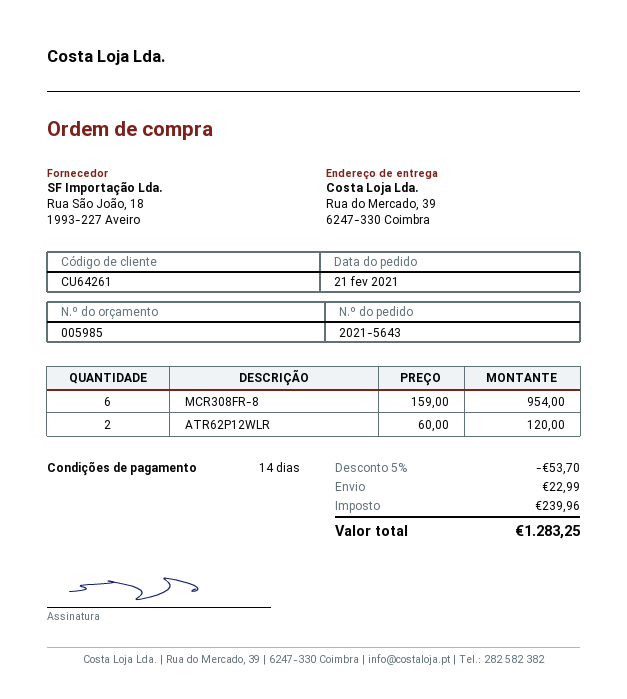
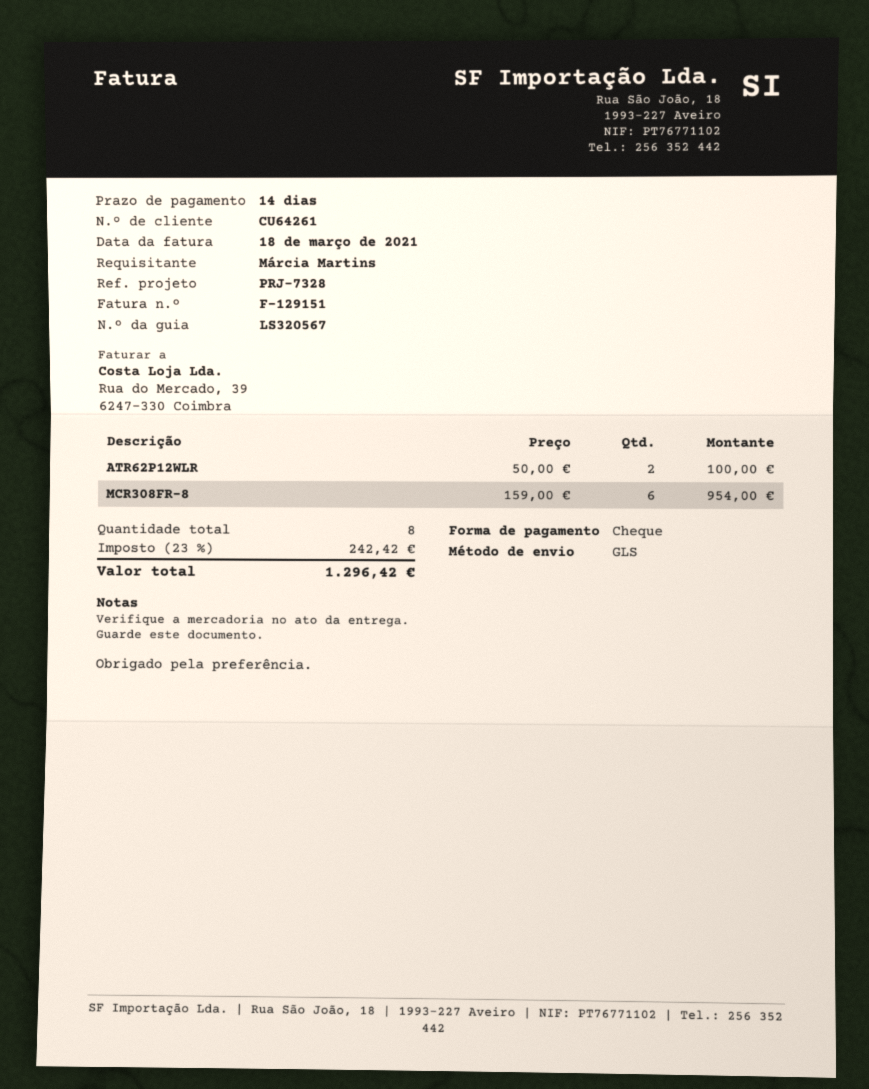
ATR62P12WLR: 2 x 60.00 = 120.00 -> 2 x 50.00 = 100.00
discount: 5% = 53.70 -> none
shipping: 22.99 -> none
tax: 239.96 -> 242.42
total: 1283.25 -> 1296.42

